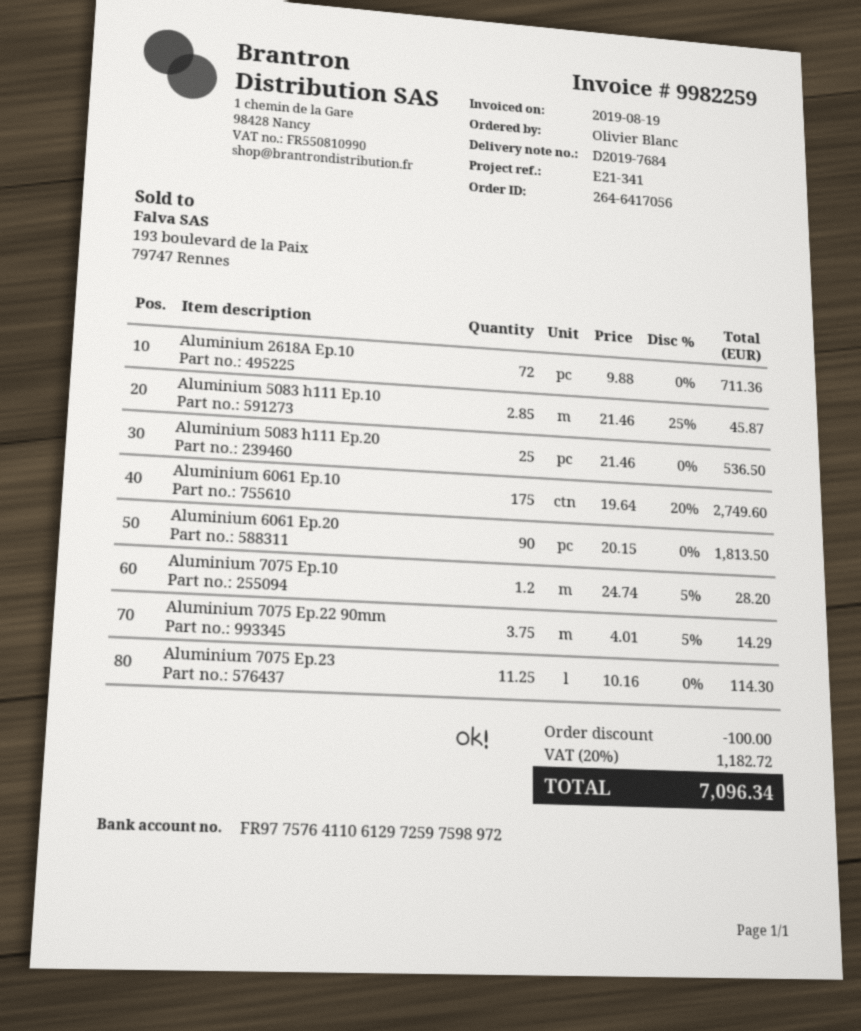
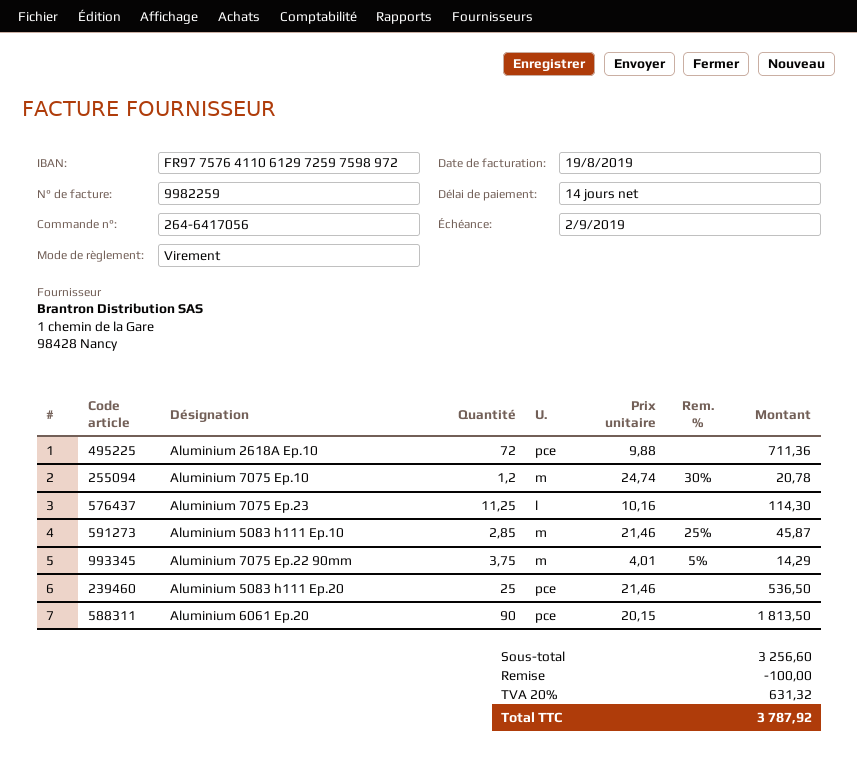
Aluminium 6061 Ep.10: 175 x 19.64 - 20% = 2749.60 -> none
Aluminium 7075 Ep.10: 1.2 x 24.74 - 5% = 28.20 -> 1.2 x 24.74 - 30% = 20.78
tax: 20% = 1182.72 -> 20% = 631.32
total: 7096.34 -> 3787.92

